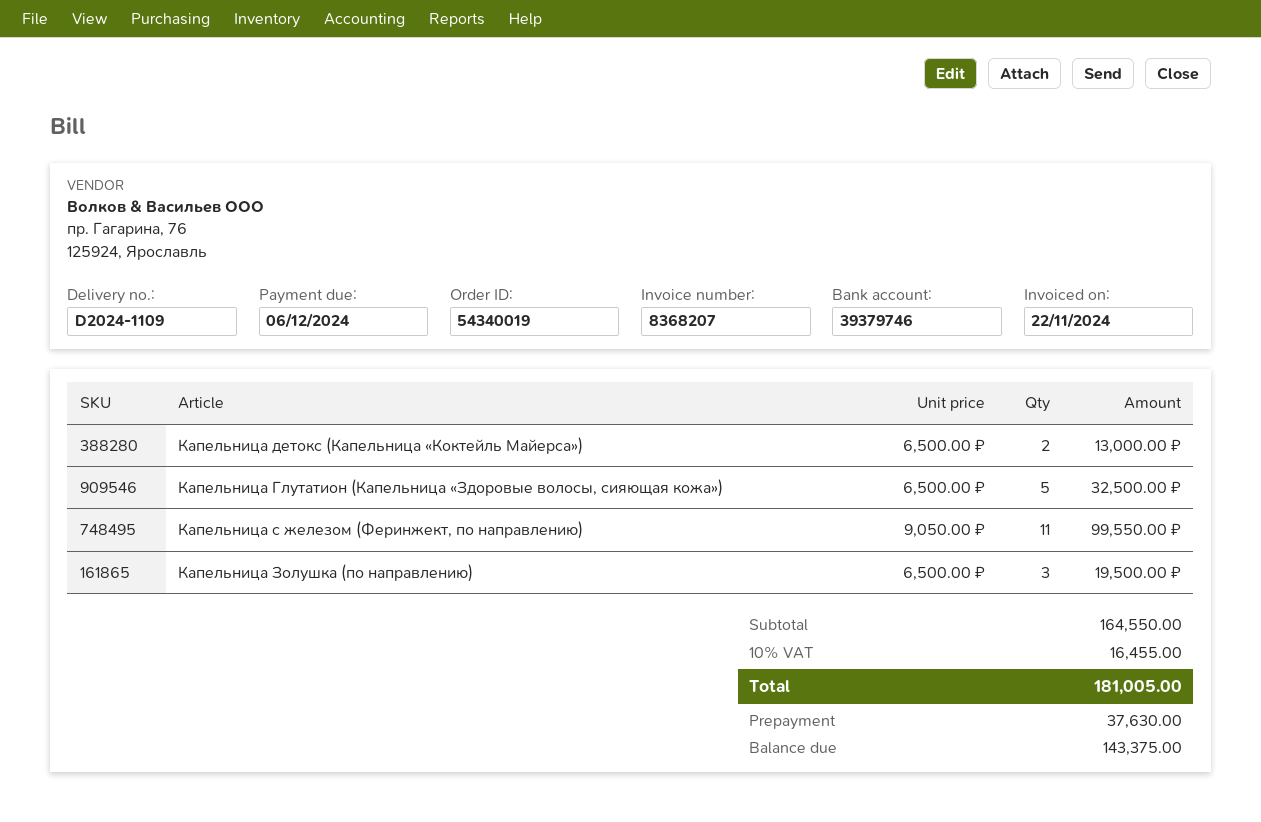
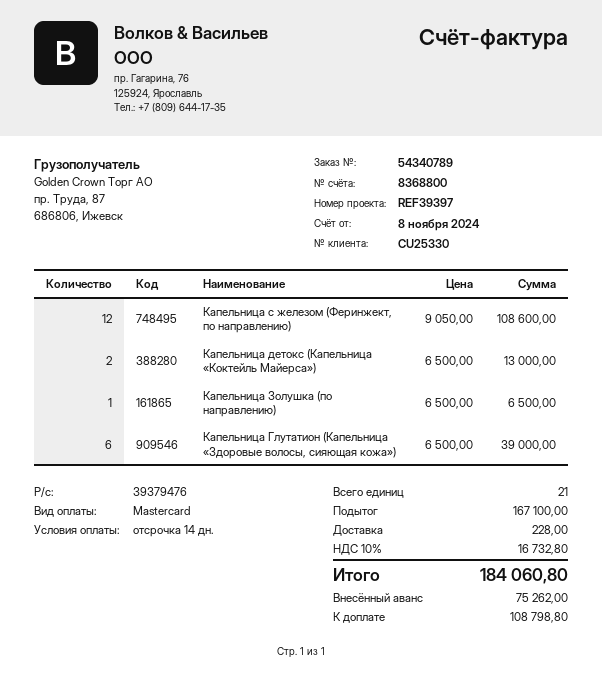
order number: 54340019 -> 54340789
invoice number: 8368207 -> 8368800
invoice date: 2024-11-22 -> 2024-11-08
bank account: 39379746 -> 39379476
Капельница Глутатион (Капельница «Здоровые волосы, сияющая кожа»): 5 x 6500.00 = 32500.00 -> 6 x 6500.00 = 39000.00
Капельница с железом (Феринжект, по направлению): 11 x 9050.00 = 99550.00 -> 12 x 9050.00 = 108600.00
Капельница Золушка (по направлению): 3 x 6500.00 = 19500.00 -> 1 x 6500.00 = 6500.00
subtotal: 164550.00 -> 167100.00
shipping: none -> 228.00
tax: 10% = 16455.00 -> 10% = 16732.80
total: 181005.00 -> 184060.80
deposit: 37630.00 -> 75262.00
balance: 143375.00 -> 108798.80

